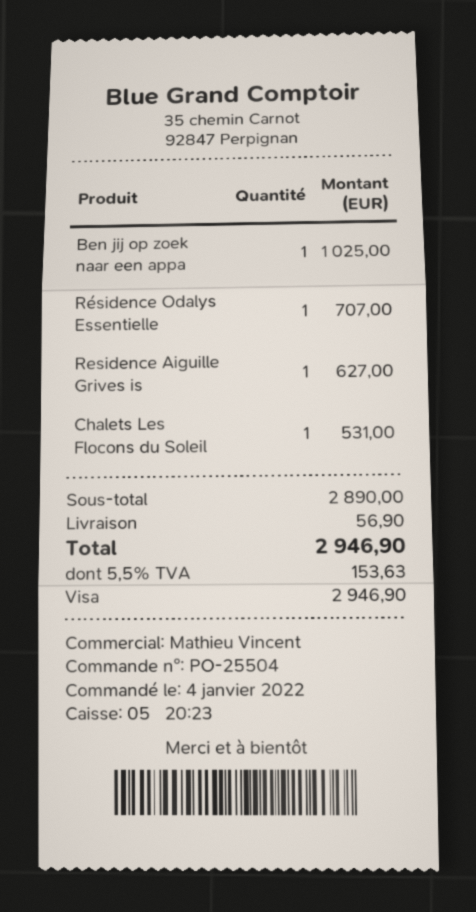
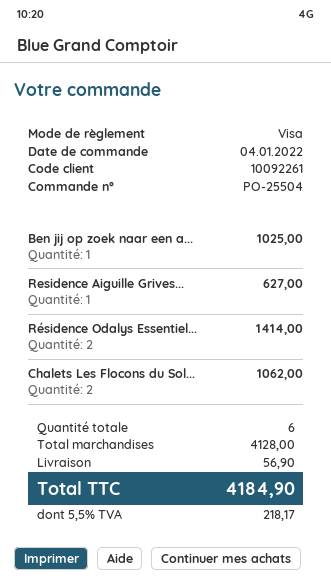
Résidence Odalys Essentielle: 1 for 707.00 -> 2 for 1414.00
Chalets Les Flocons du Soleil: 1 for 531.00 -> 2 for 1062.00
subtotal: 2890.00 -> 4128.00
tax: 5.5% = 153.63 -> 5.5% = 218.17
total: 2946.90 -> 4184.90

